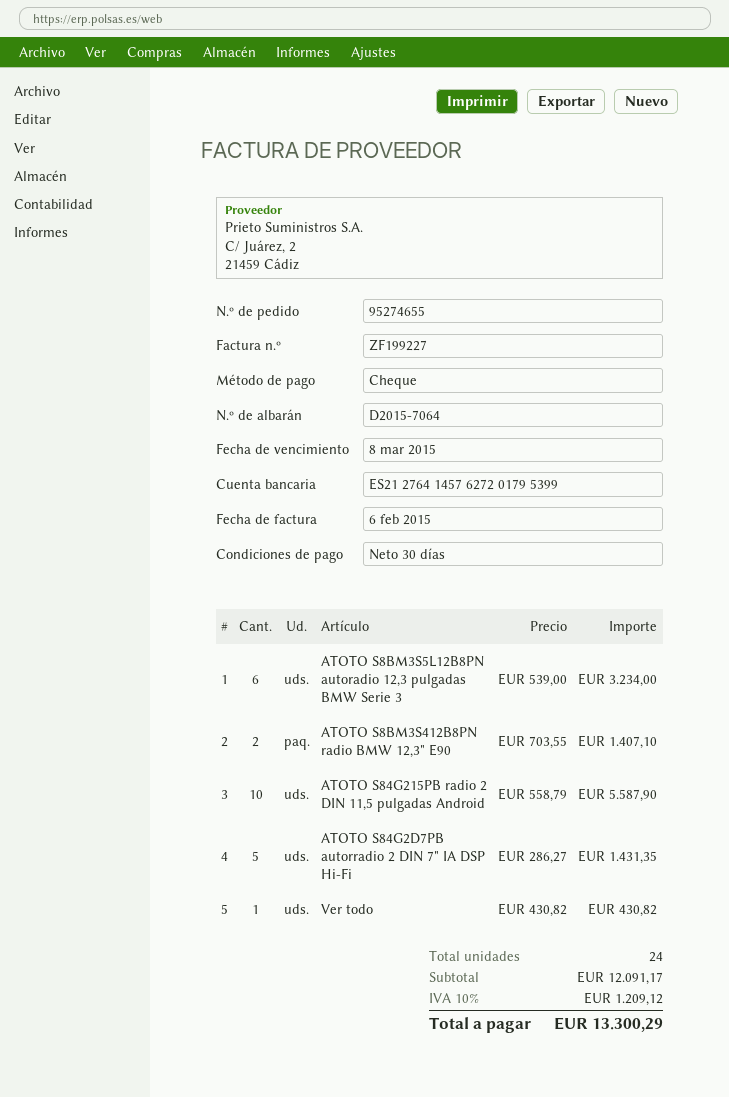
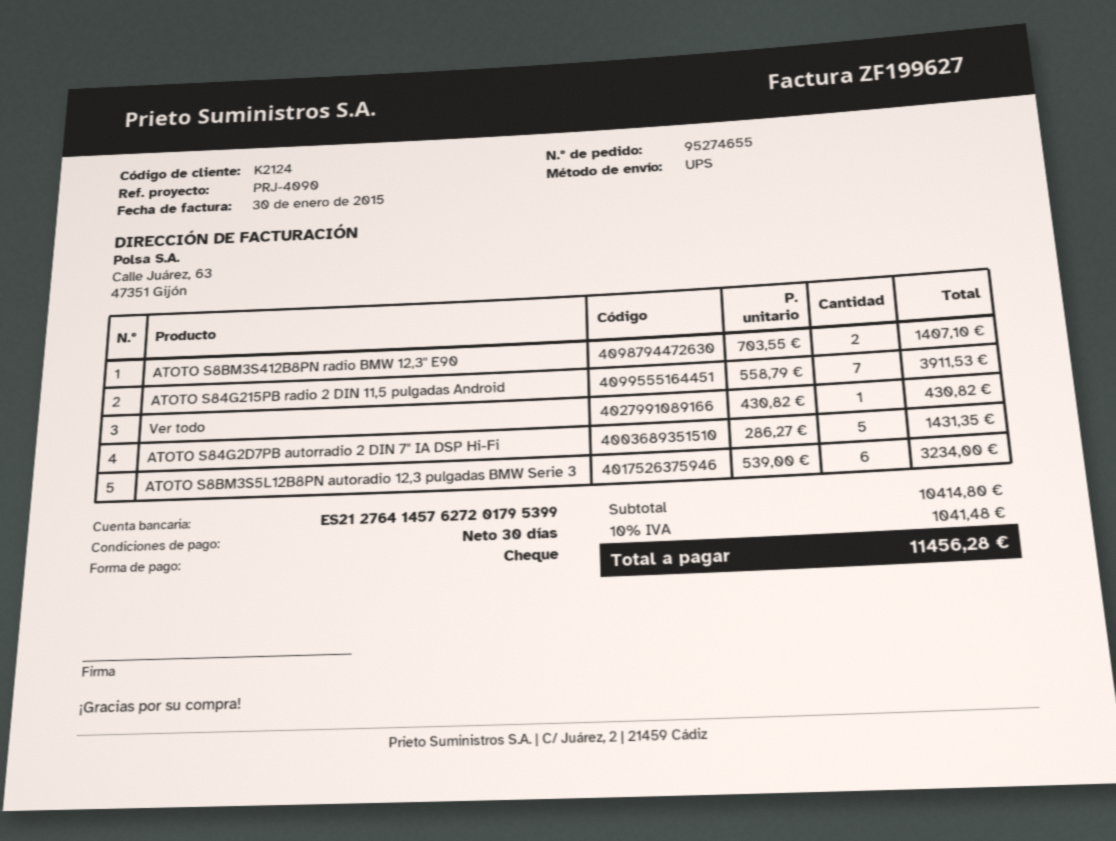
invoice number: ZF199227 -> ZF199627
invoice date: 2015-02-06 -> 2015-01-30
ATOTO S84G215PB radio 2 DIN 11,5 pulgadas Android: 10 x 558.79 = 5587.90 -> 7 x 558.79 = 3911.53
subtotal: 12091.17 -> 10414.80
tax: 10% = 1209.12 -> 10% = 1041.48
total: 13300.29 -> 11456.28

